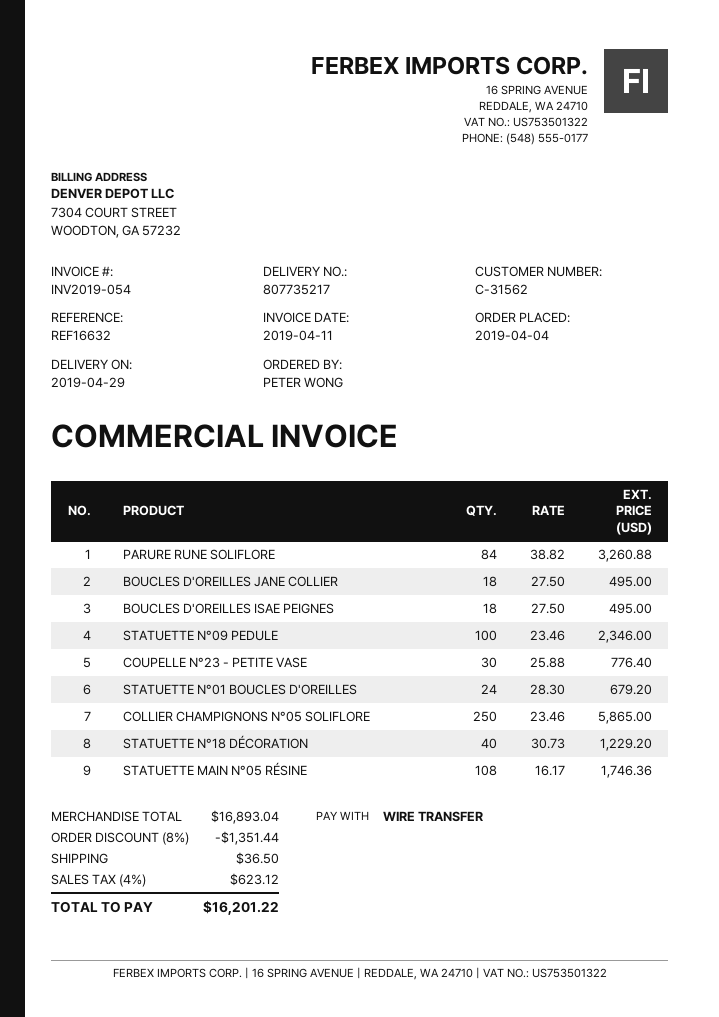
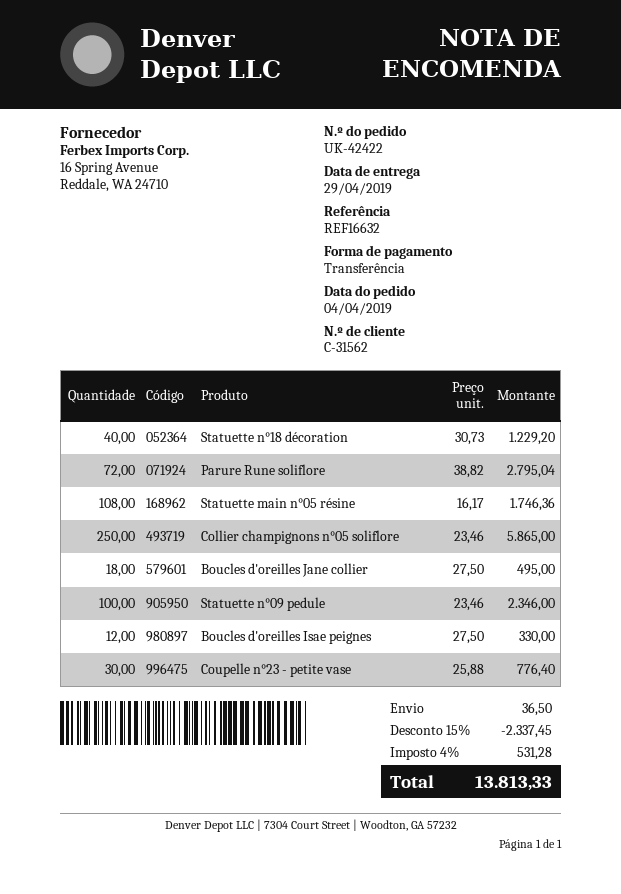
PARURE RUNE SOLIFLORE: 84 x 38.82 = 3260.88 -> 72 x 38.82 = 2795.04
BOUCLES D'OREILLES ISAE PEIGNES: 18 x 27.50 = 495.00 -> 12 x 27.50 = 330.00
STATUETTE N°01 BOUCLES D'OREILLES: 24 x 28.30 = 679.20 -> none
discount: 8% = 1351.44 -> 15% = 2337.45
tax: 4% = 623.12 -> 4% = 531.28
total: 16201.22 -> 13813.33

